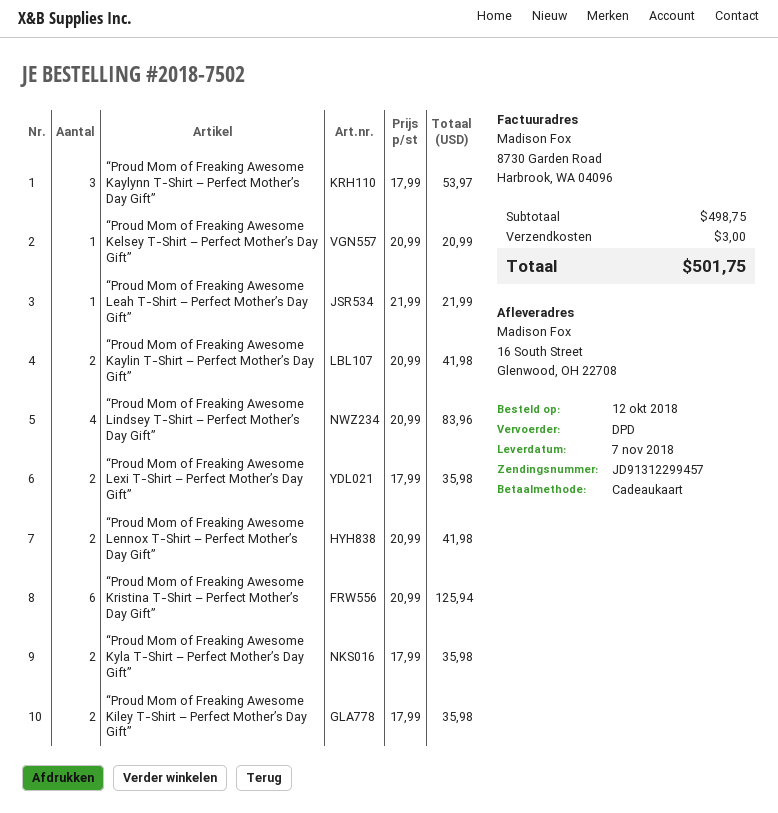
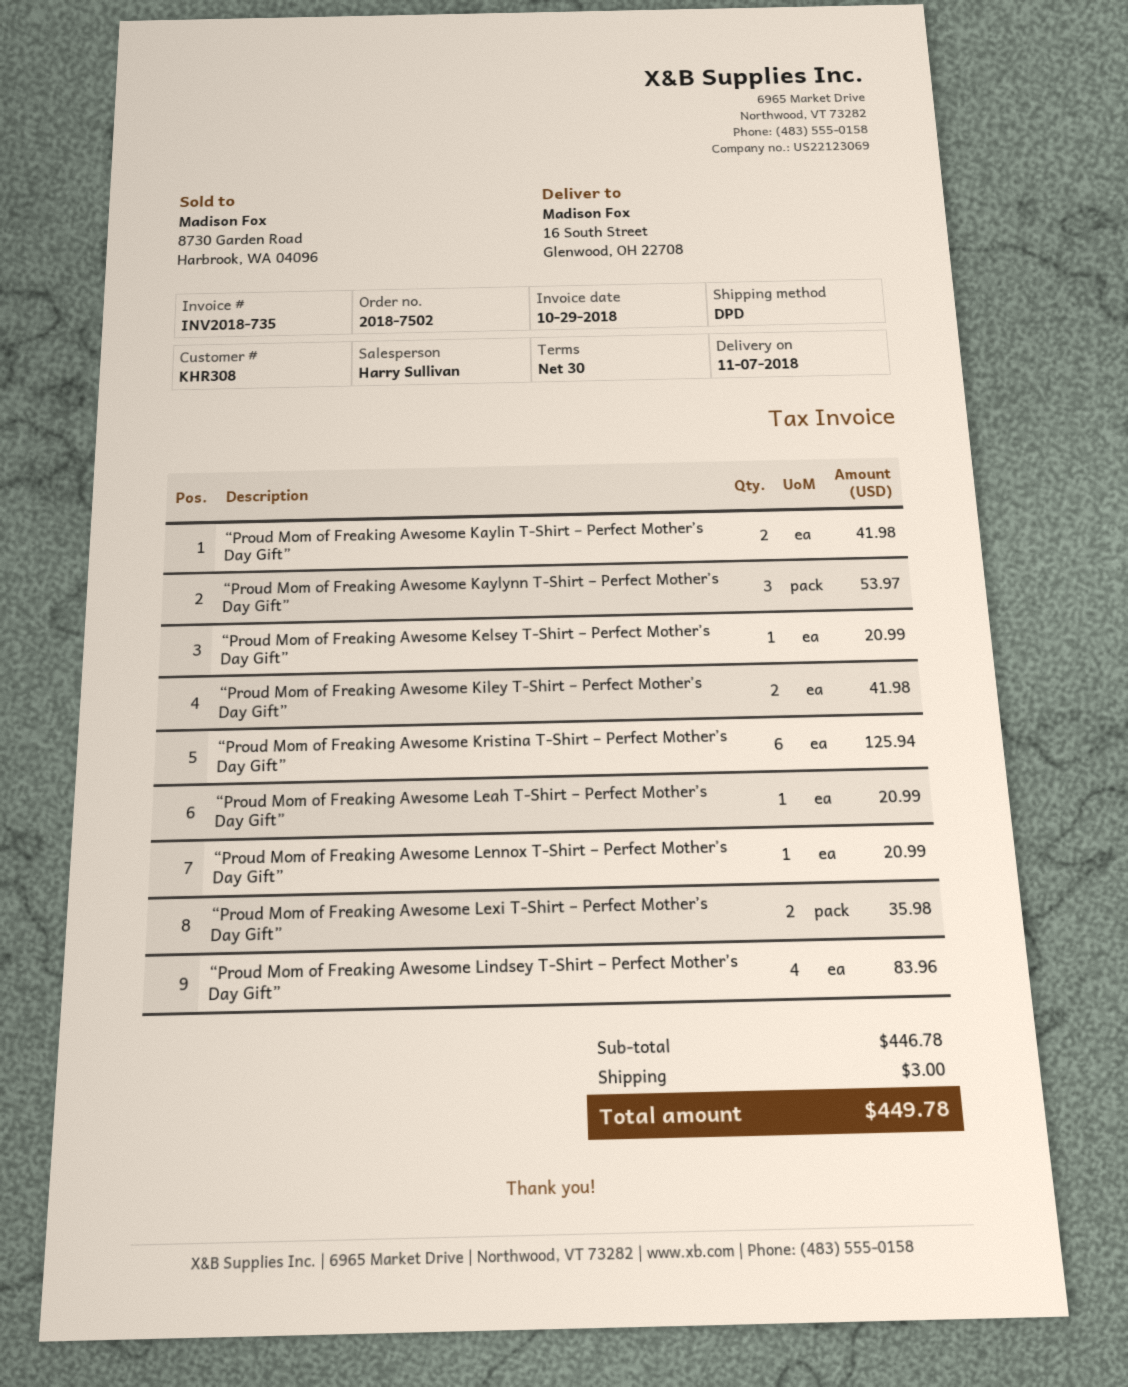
“Proud Mom of Freaking Awesome Leah T-Shirt – Perfect Mother’s Day Gift”: 1 for 21.99 -> 1 for 20.99
“Proud Mom of Freaking Awesome Lennox T-Shirt – Perfect Mother’s Day Gift”: 2 for 41.98 -> 1 for 20.99
“Proud Mom of Freaking Awesome Kyla T-Shirt – Perfect Mother’s Day Gift”: 2 for 35.98 -> none
“Proud Mom of Freaking Awesome Kiley T-Shirt – Perfect Mother’s Day Gift”: 2 for 35.98 -> 2 for 41.98
subtotal: 498.75 -> 446.78
total: 501.75 -> 449.78

